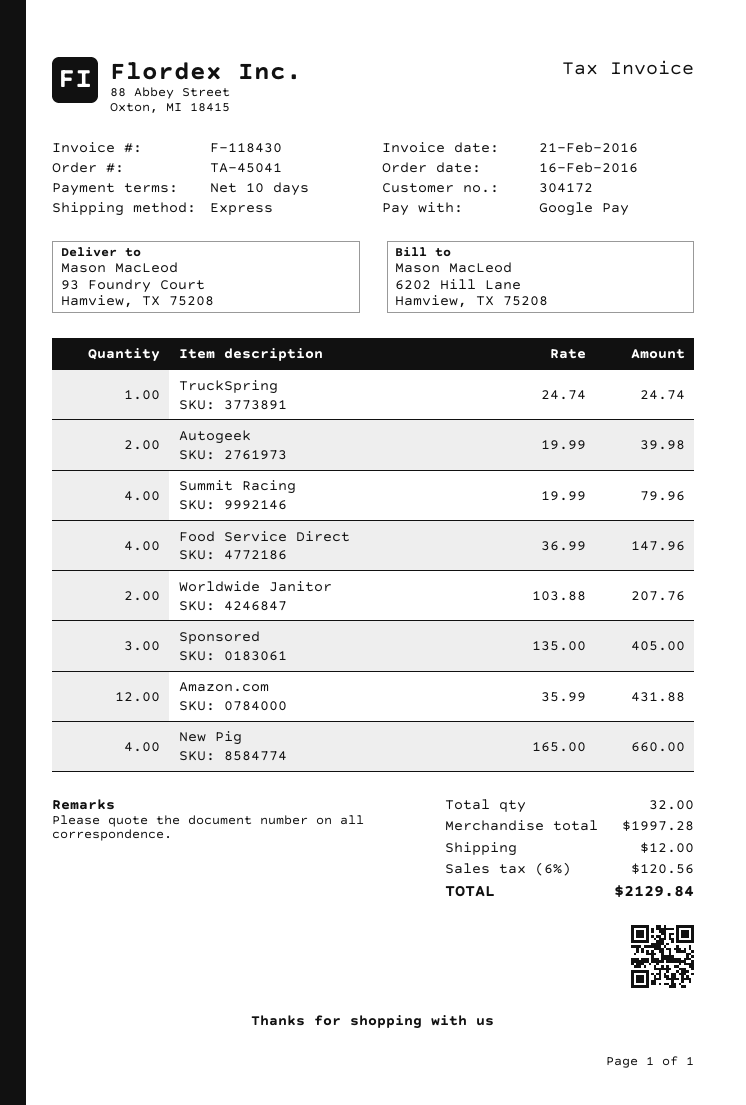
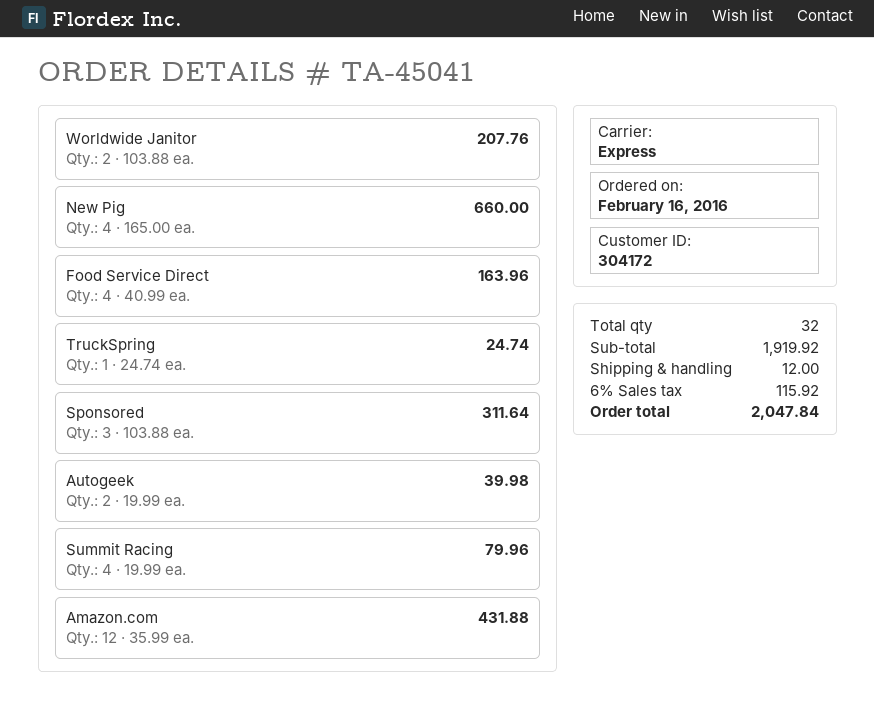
Food Service Direct: 4 x 36.99 = 147.96 -> 4 x 40.99 = 163.96
Sponsored: 3 x 135.00 = 405.00 -> 3 x 103.88 = 311.64
subtotal: 1997.28 -> 1919.92
tax: 6% = 120.56 -> 6% = 115.92
total: 2129.84 -> 2047.84

